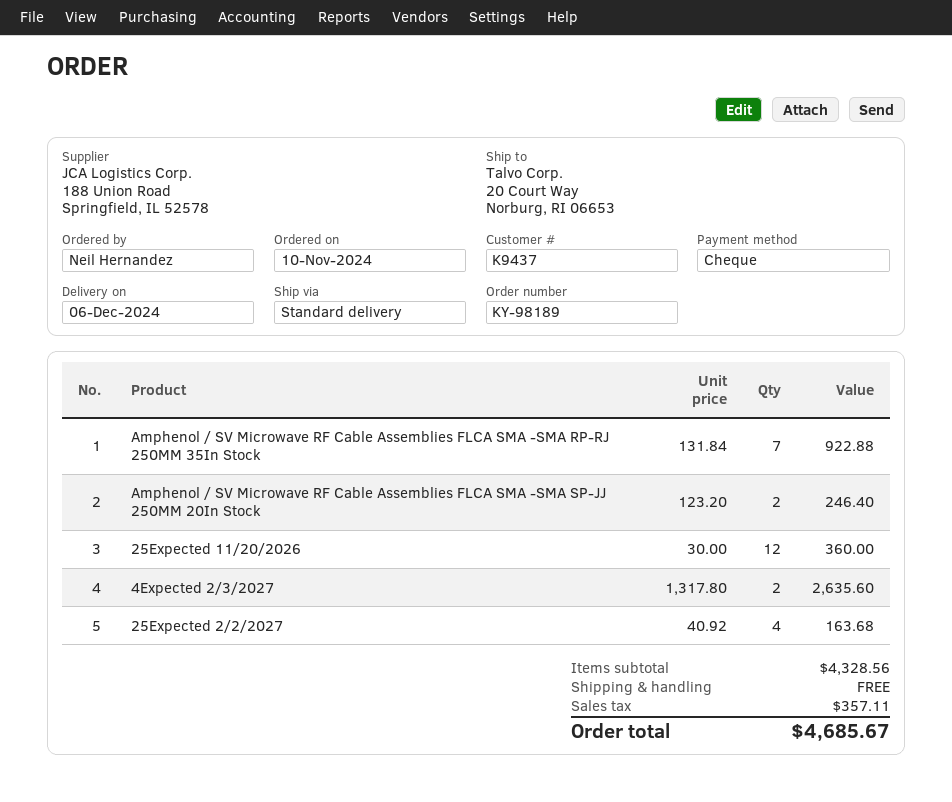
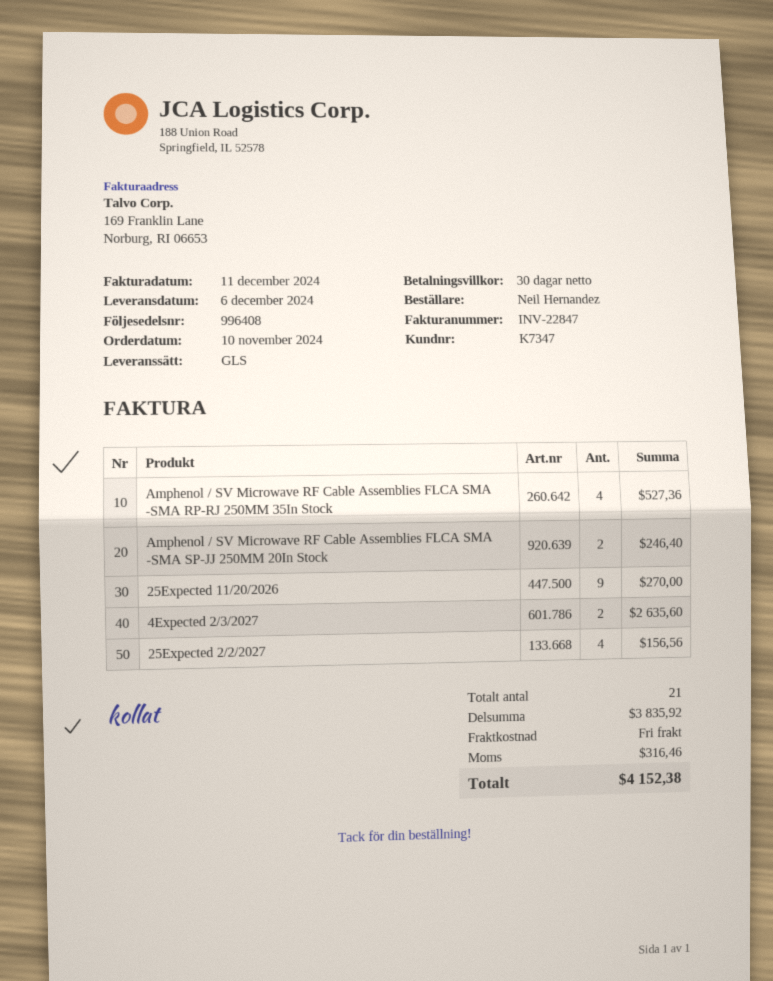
customer number: K9437 -> K7347
shipping method: standard -> GLS
Amphenol / SV Microwave RF Cable Assemblies FLCA SMA -SMA RP-RJ 250MM 35In Stock: 7 for 922.88 -> 4 for 527.36
25Expected 11/20/2026: 12 for 360.00 -> 9 for 270.00
25Expected 2/2/2027: 4 for 163.68 -> 4 for 156.56
subtotal: 4328.56 -> 3835.92
tax: 357.11 -> 316.46
total: 4685.67 -> 4152.38

